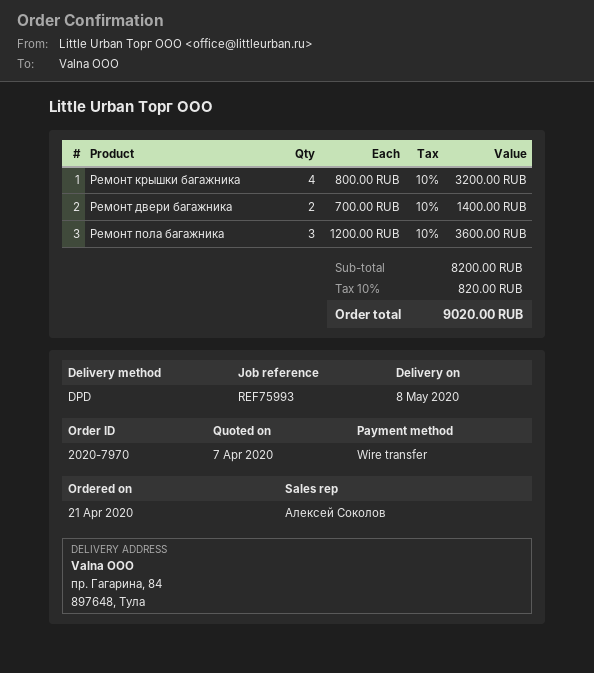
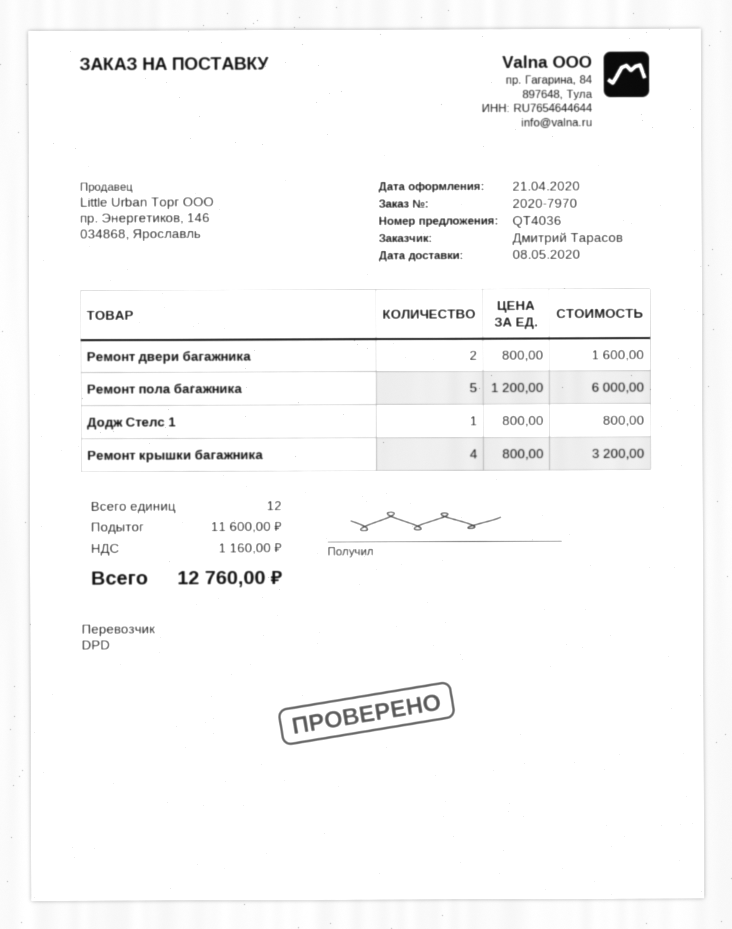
Ремонт двери багажника: 2 x 700.00 = 1400.00 -> 2 x 800.00 = 1600.00
Ремонт пола багажника: 3 x 1200.00 = 3600.00 -> 5 x 1200.00 = 6000.00
Додж Стелс 1: none -> 1 x 800.00 = 800.00
subtotal: 8200.00 -> 11600.00
tax: 820.00 -> 1160.00
total: 9020.00 -> 12760.00

